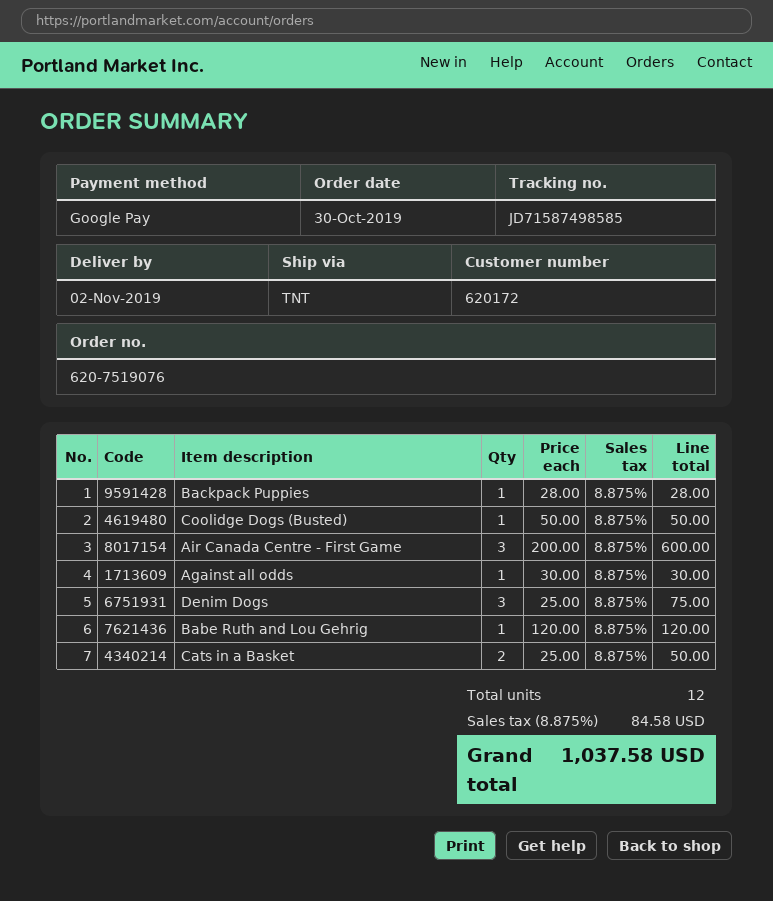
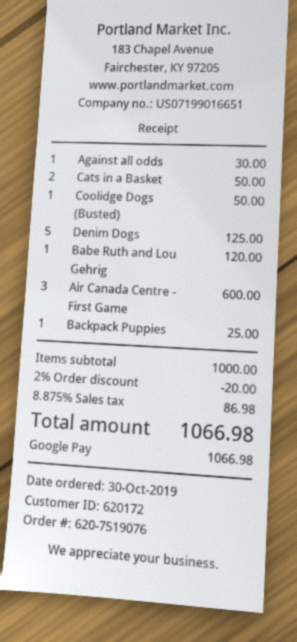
Backpack Puppies: 1 for 28.00 -> 1 for 25.00
Denim Dogs: 3 for 75.00 -> 5 for 125.00
discount: none -> 2% = 20.00
tax: 8.875% = 84.58 -> 8.875% = 86.98
total: 1037.58 -> 1066.98

